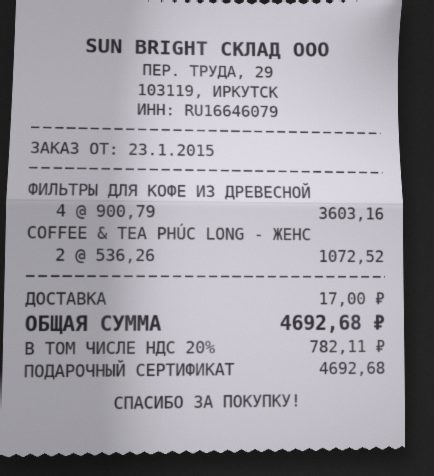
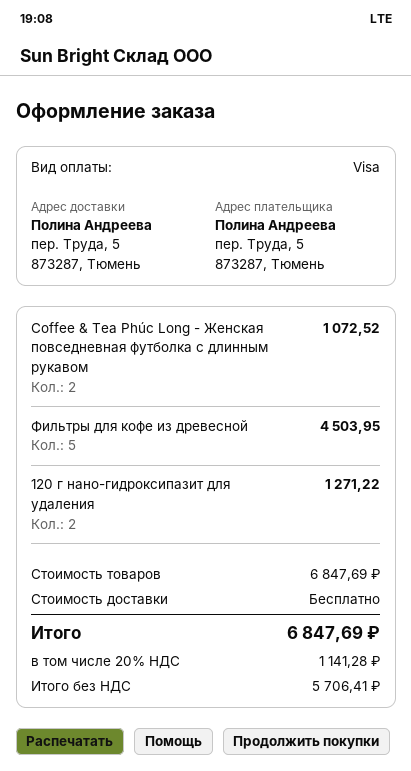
payment method: gift card -> Visa
ФИЛЬТРЫ ДЛЯ КОФЕ ИЗ ДРЕВЕСНОЙ: 4 for 3603.16 -> 5 for 4503.95
120 г нано-гидроксипазит для удаления: none -> 2 for 1271.22
shipping: 17.00 -> 0.00
tax: 20% = 782.11 -> 20% = 1141.28
total: 4692.68 -> 6847.69

